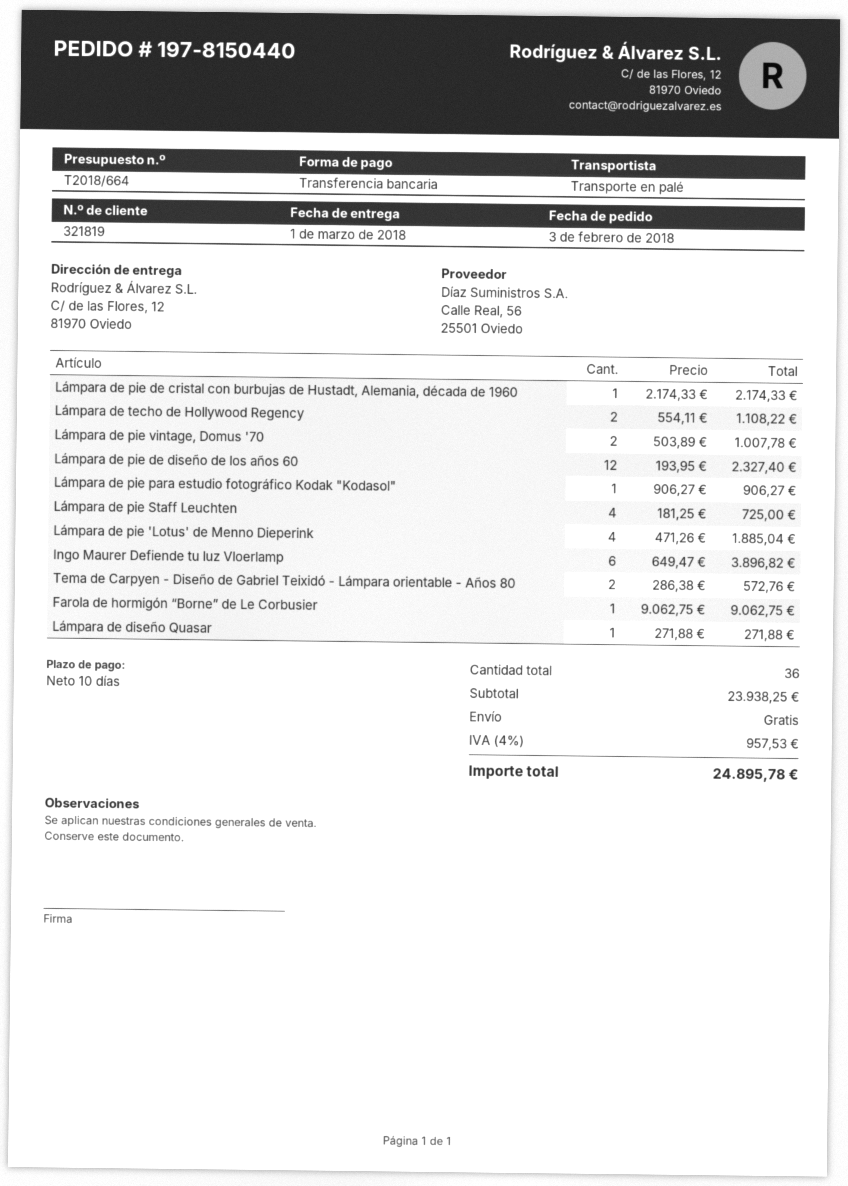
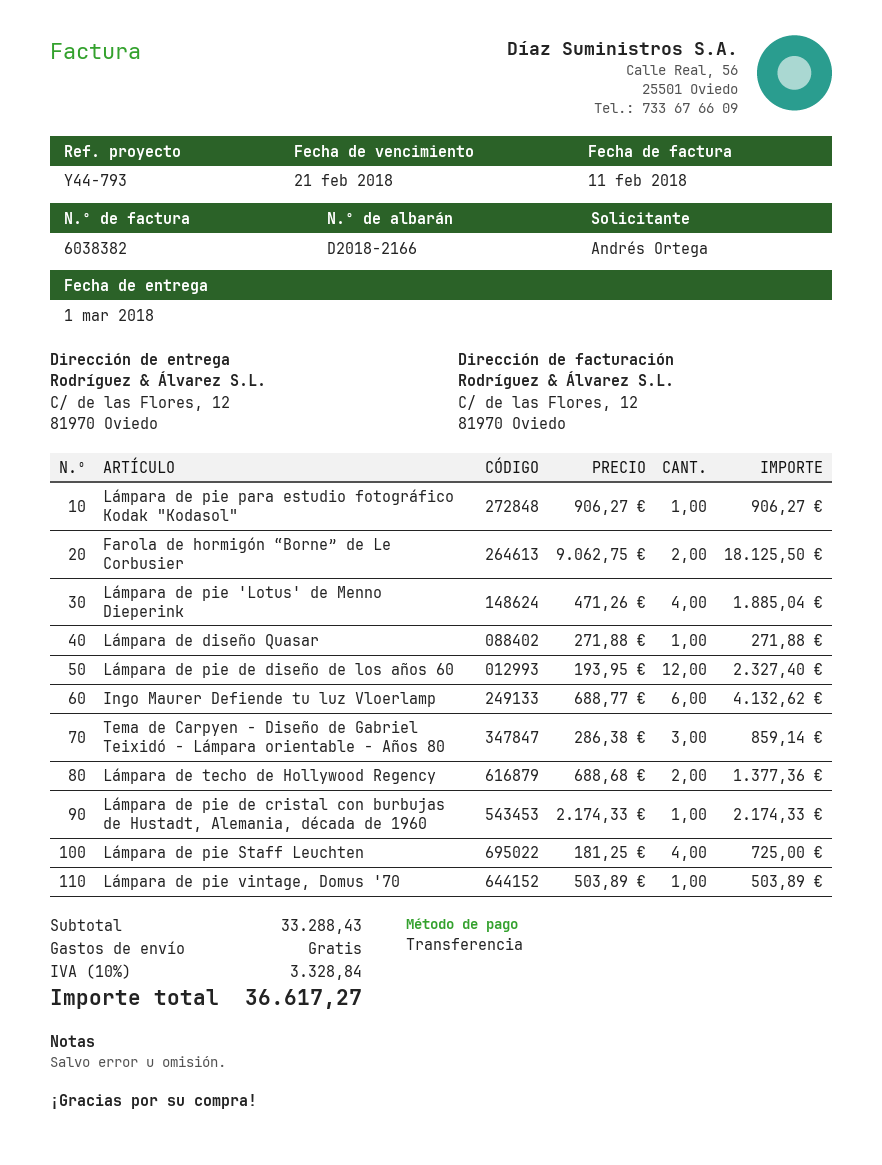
Lámpara de techo de Hollywood Regency: 2 x 554.11 = 1108.22 -> 2 x 688.68 = 1377.36
Lámpara de pie vintage, Domus '70: 2 x 503.89 = 1007.78 -> 1 x 503.89 = 503.89
Ingo Maurer Defiende tu luz Vloerlamp: 6 x 649.47 = 3896.82 -> 6 x 688.77 = 4132.62
Tema de Carpyen - Diseño de Gabriel Teixidó - Lámpara orientable - Años 80: 2 x 286.38 = 572.76 -> 3 x 286.38 = 859.14
Farola de hormigón “Borne” de Le Corbusier: 1 x 9062.75 = 9062.75 -> 2 x 9062.75 = 18125.50
subtotal: 23938.25 -> 33288.43
tax: 4% = 957.53 -> 10% = 3328.84
total: 24895.78 -> 36617.27

